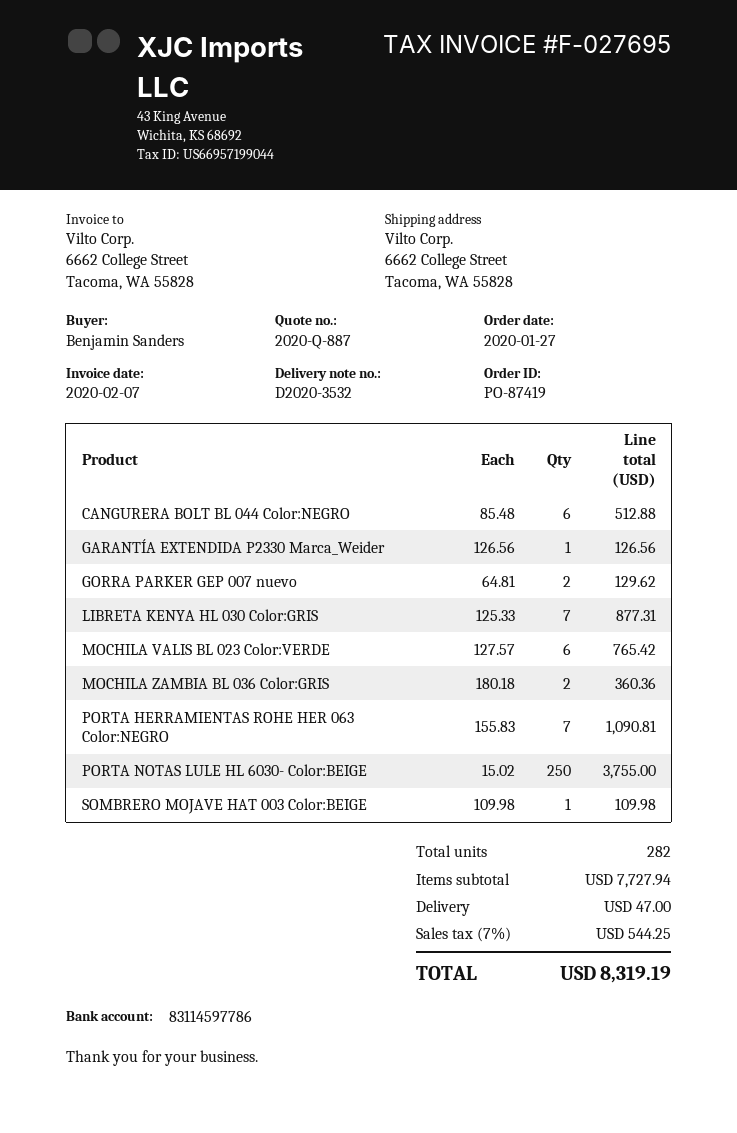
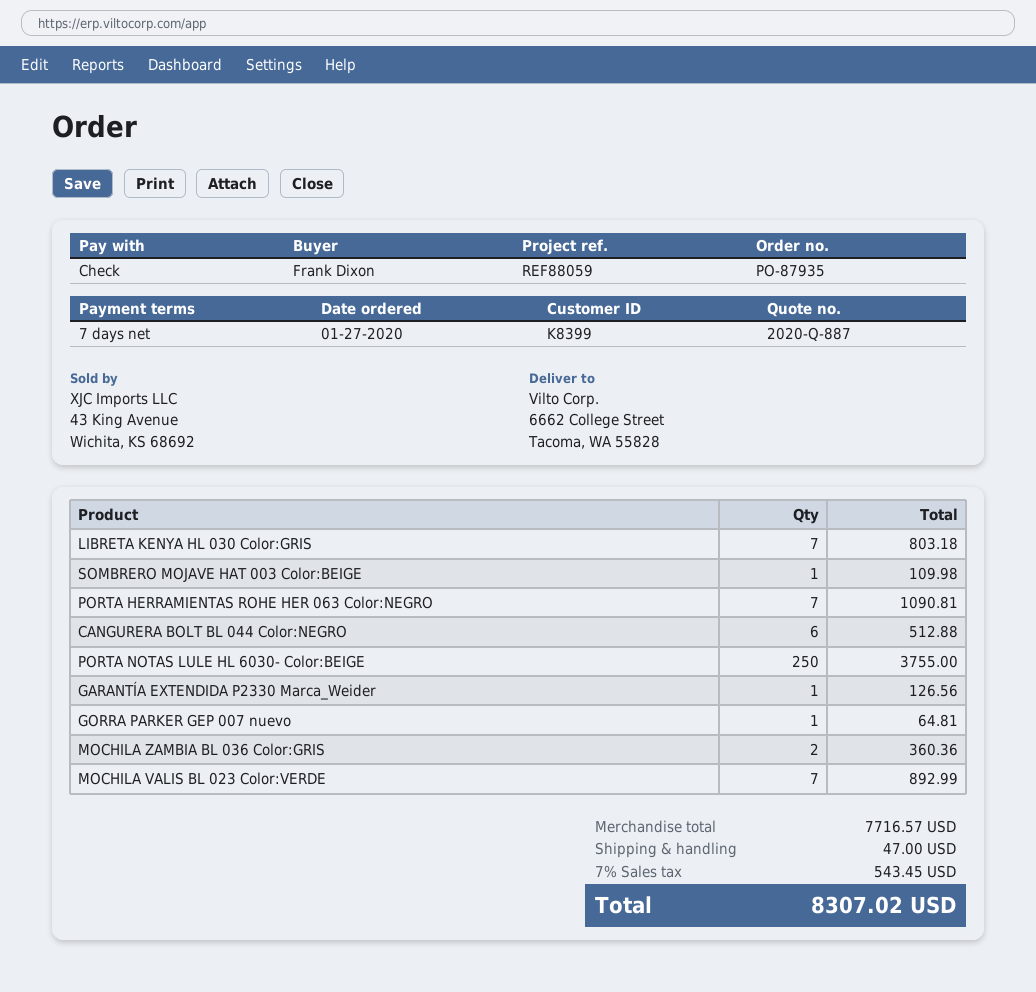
order number: PO-87419 -> PO-87935
ordered by: Benjamin Sanders -> Frank Dixon
GORRA PARKER GEP 007 nuevo: 2 for 129.62 -> 1 for 64.81
LIBRETA KENYA HL 030 Color:GRIS: 7 for 877.31 -> 7 for 803.18
MOCHILA VALIS BL 023 Color:VERDE: 6 for 765.42 -> 7 for 892.99
subtotal: 7727.94 -> 7716.57
tax: 7% = 544.25 -> 7% = 543.45
total: 8319.19 -> 8307.02

